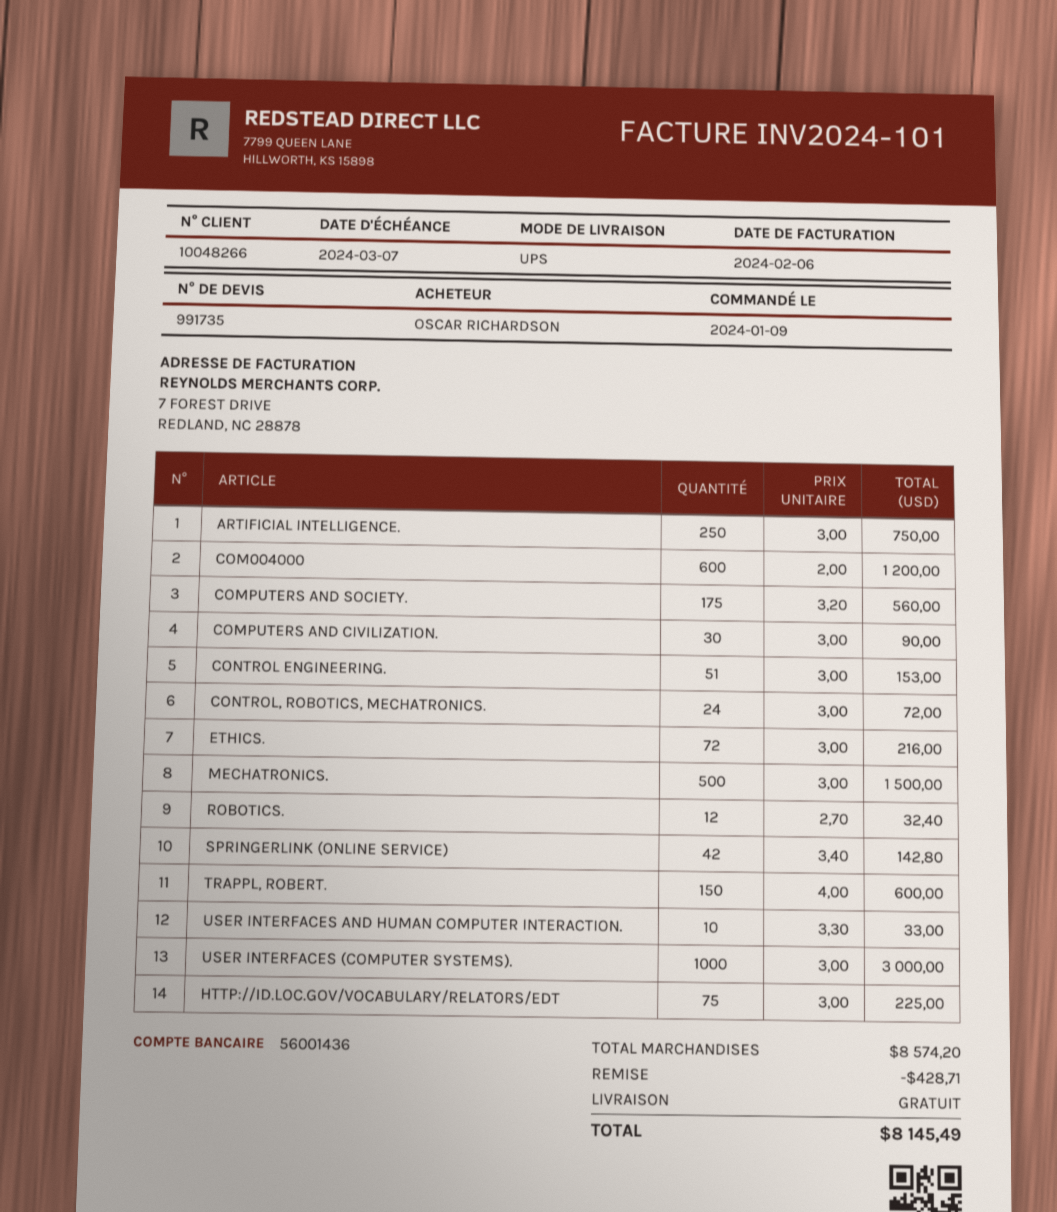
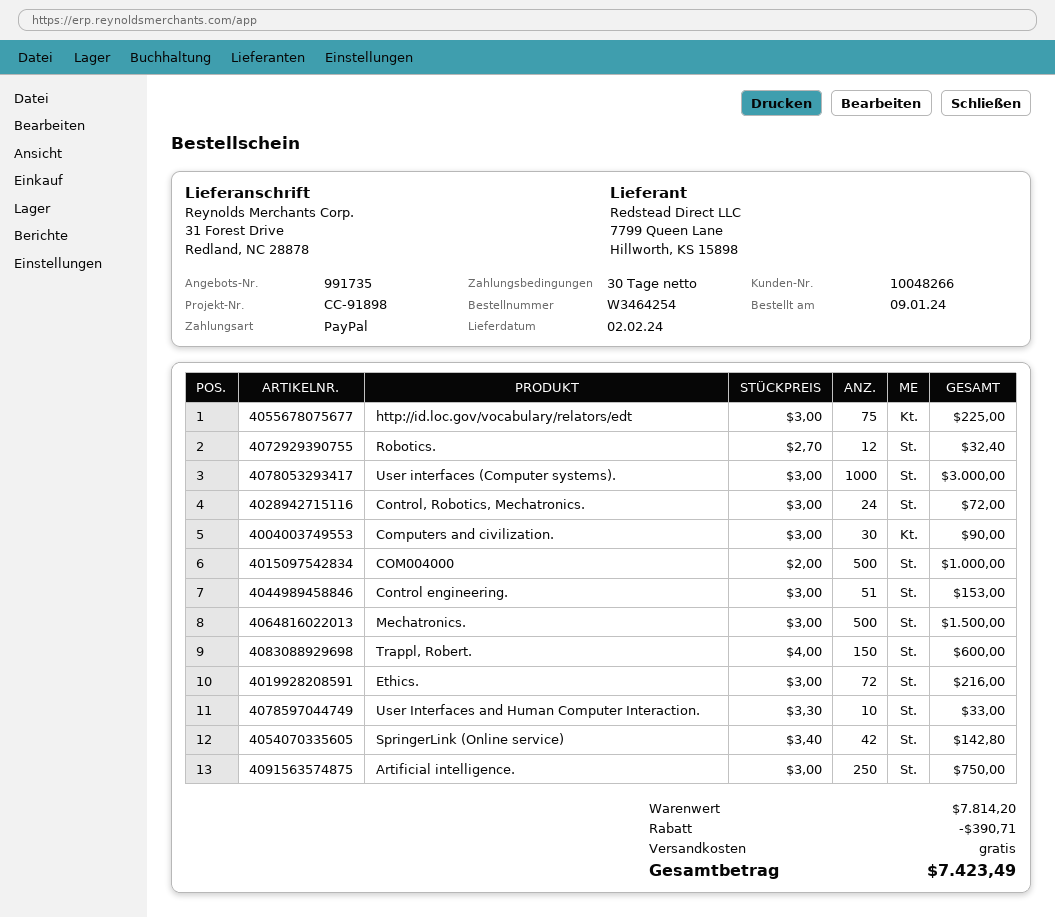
COM004000: 600 x 2.00 = 1200.00 -> 500 x 2.00 = 1000.00
COMPUTERS AND SOCIETY.: 175 x 3.20 = 560.00 -> none
subtotal: 8574.20 -> 7814.20
discount: 428.71 -> 390.71
total: 8145.49 -> 7423.49

